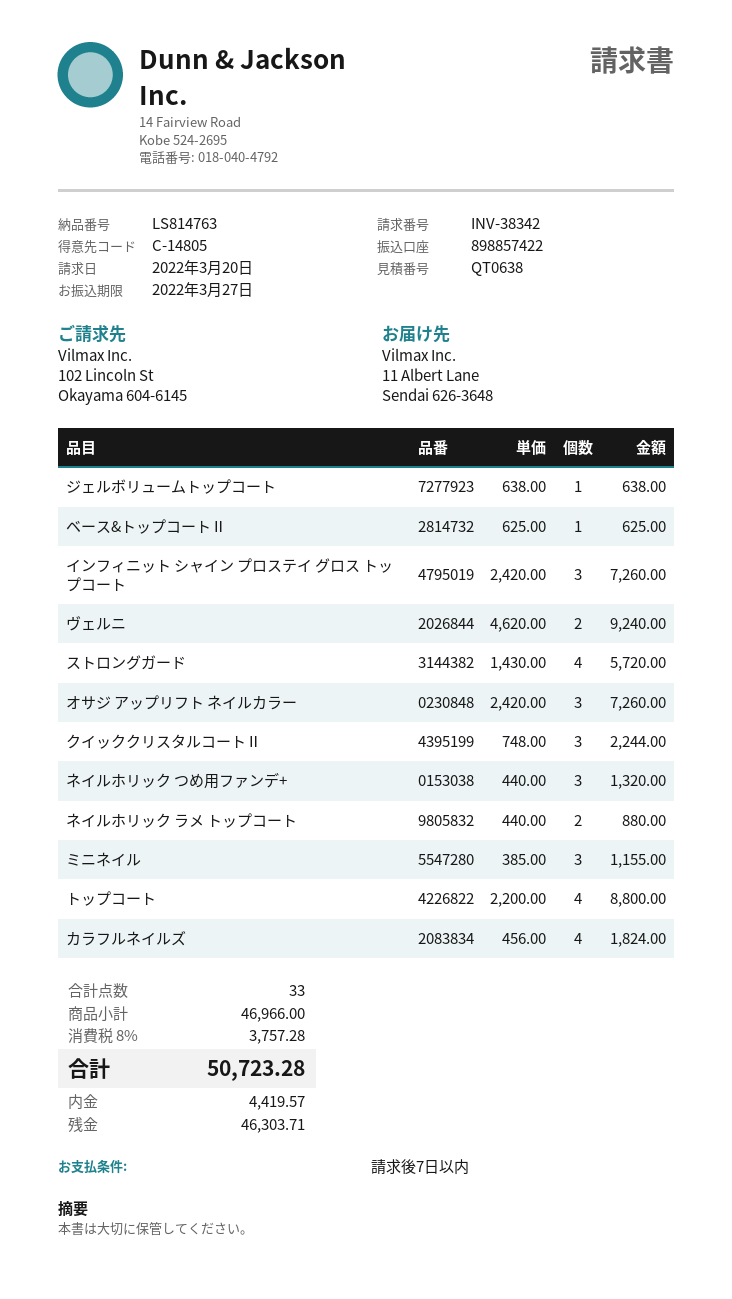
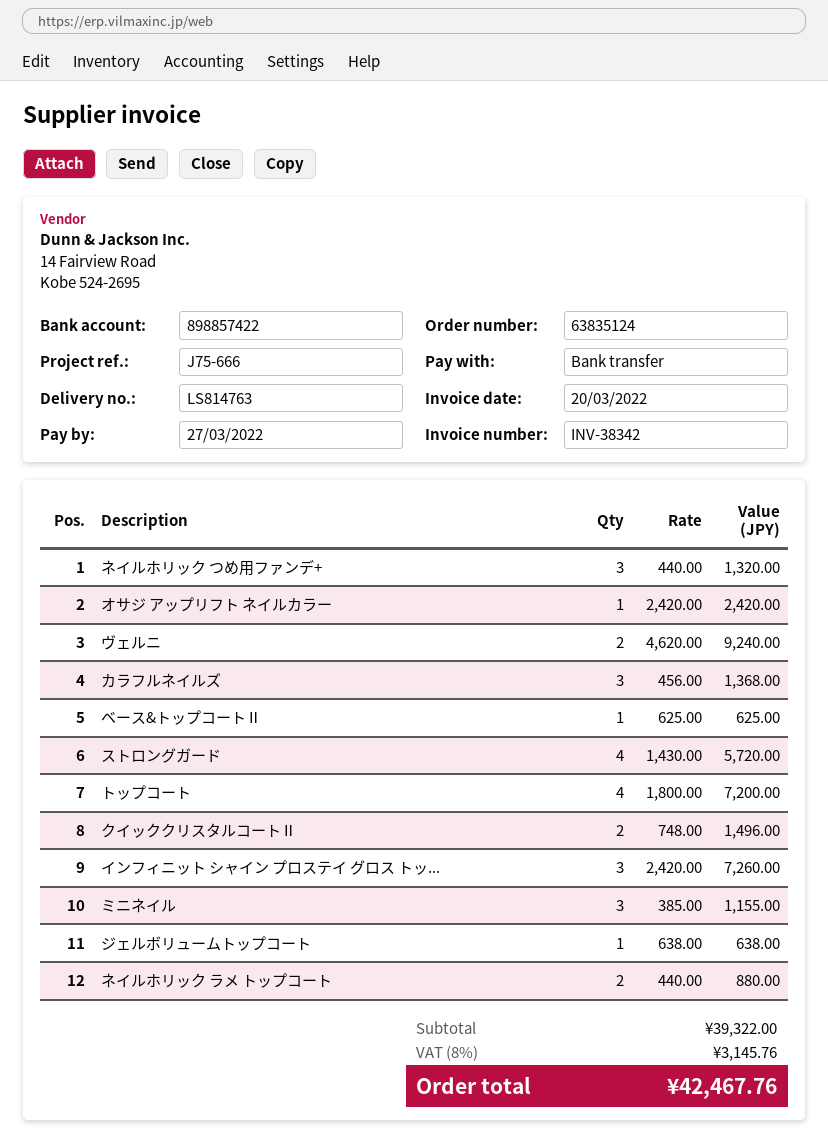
オサジ アップリフト ネイルカラー: 3 x 2420.00 = 7260.00 -> 1 x 2420.00 = 2420.00
クイッククリスタルコートⅡ: 3 x 748.00 = 2244.00 -> 2 x 748.00 = 1496.00
トップコート: 4 x 2200.00 = 8800.00 -> 4 x 1800.00 = 7200.00
カラフルネイルズ: 4 x 456.00 = 1824.00 -> 3 x 456.00 = 1368.00
subtotal: 46966.00 -> 39322.00
tax: 8% = 3757.28 -> 8% = 3145.76
total: 50723.28 -> 42467.76

